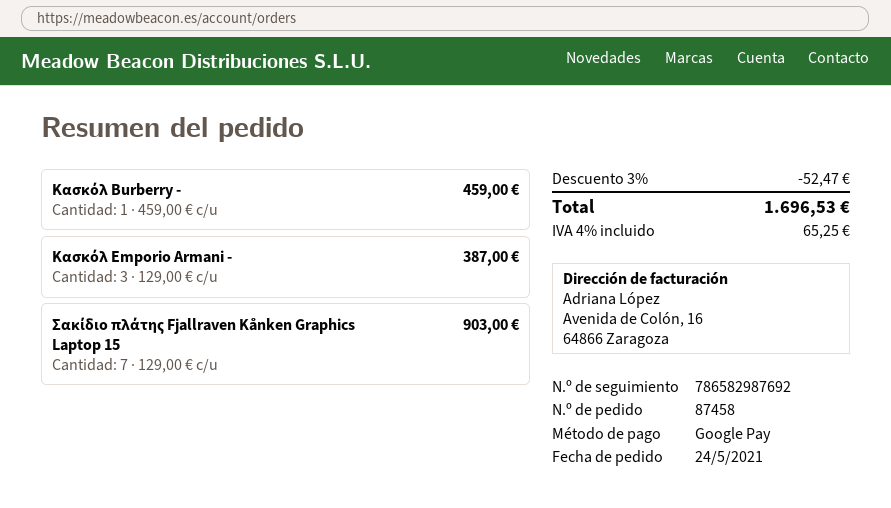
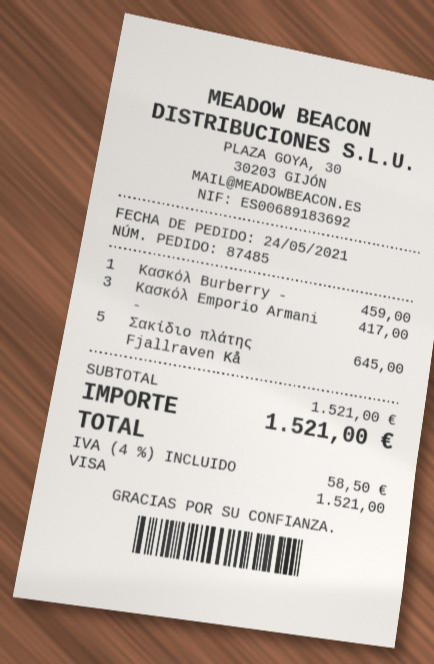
order number: 87458 -> 87485
payment method: Google Pay -> Visa
Κασκόλ Emporio Armani -: 3 for 387.00 -> 3 for 417.00
Σακίδιο πλάτης Fjallraven Kånken Graphics Laptop 15: 7 for 903.00 -> 5 for 645.00
discount: 3% = 52.47 -> none
tax: 4% = 65.25 -> 4% = 58.50
total: 1696.53 -> 1521.00

